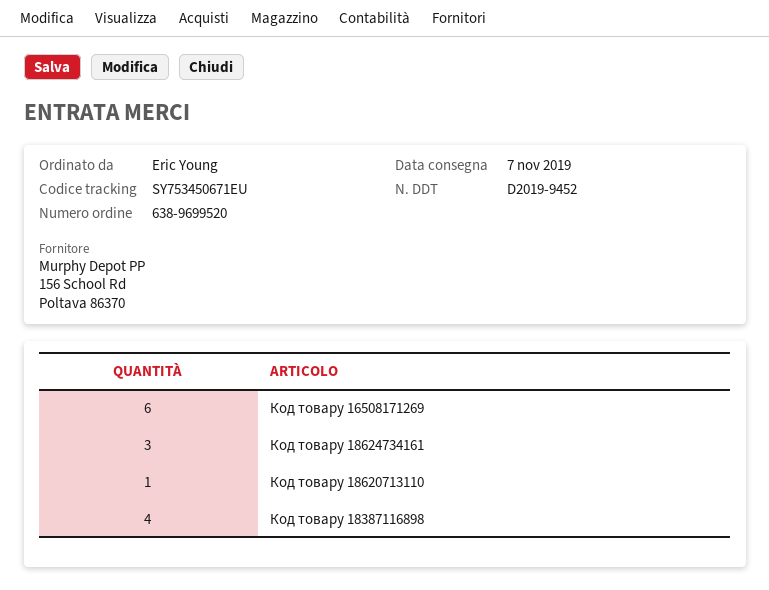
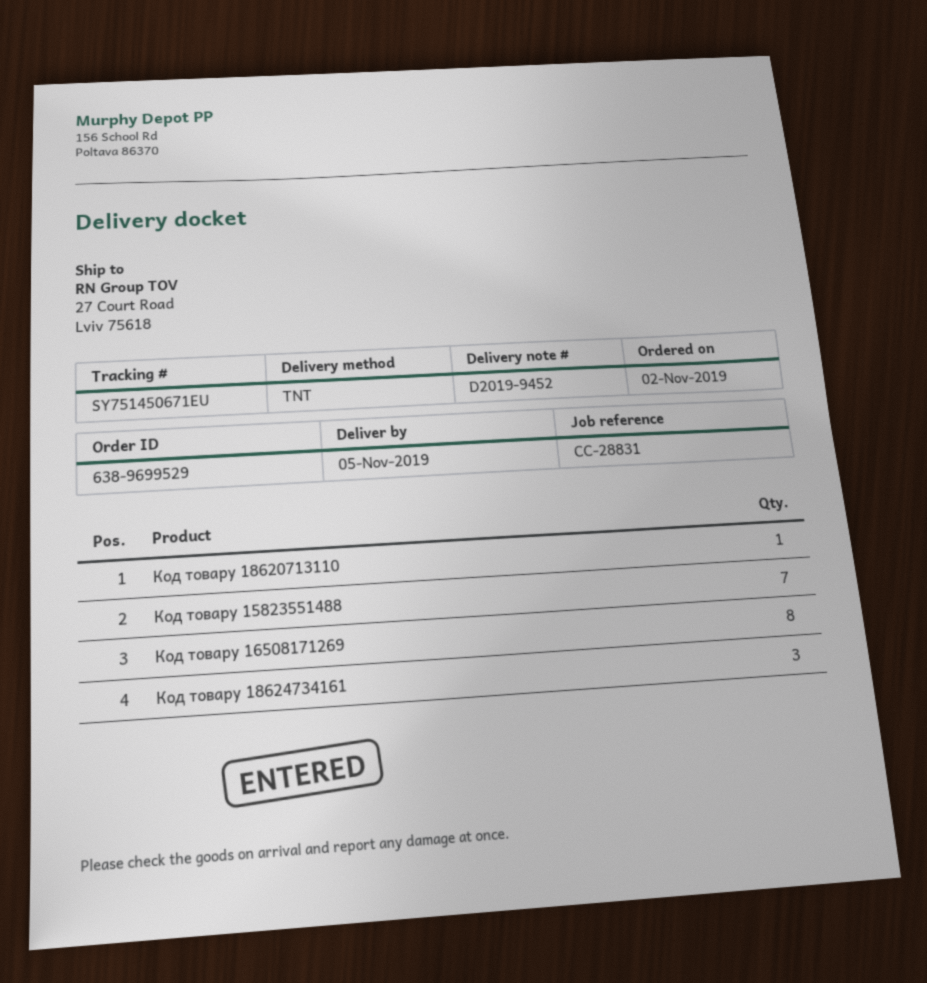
order number: 638-9699520 -> 638-9699529
delivery date: 2019-11-07 -> 2019-11-05
tracking number: SY753450671EU -> SY751450671EU
Код товару 16508171269: 6 -> 8
Код товару 18387116898: 4 -> none
Код товару 15823551488: none -> 7

